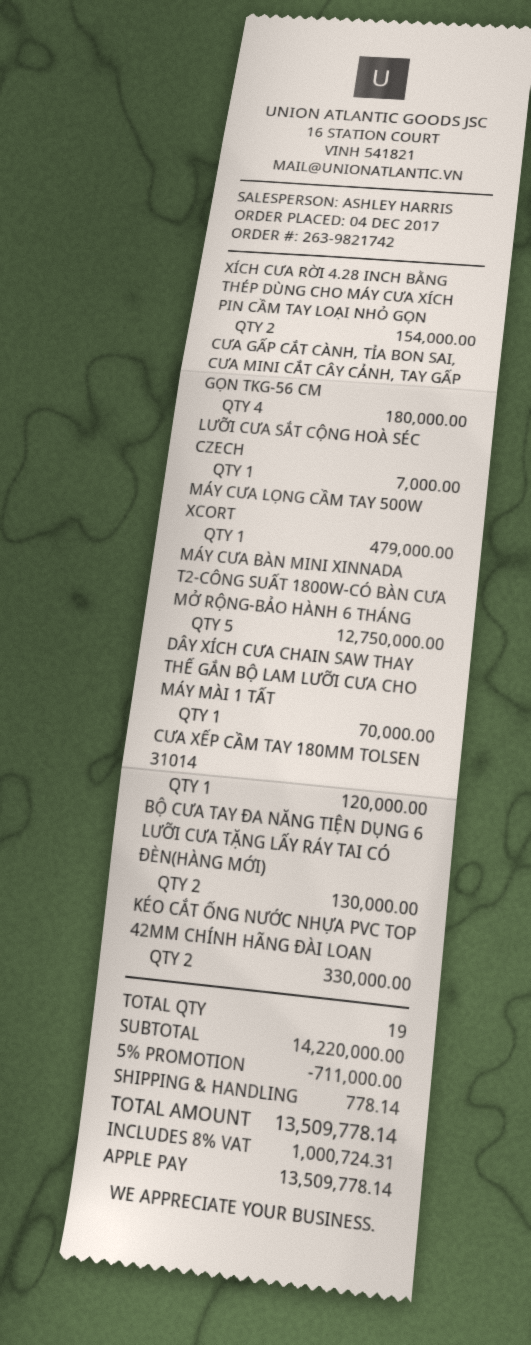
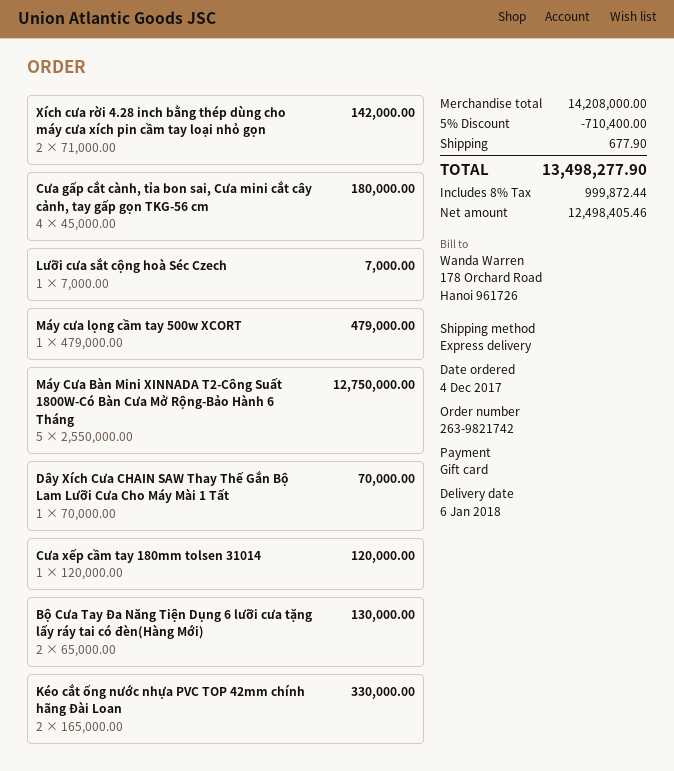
payment method: Apple Pay -> gift card
XÍCH CƯA RỜI 4.28 INCH BẰNG THÉP DÙNG CHO MÁY CƯA XÍCH PIN CẦM TAY LOẠI NHỎ GỌN: 2 for 154000.00 -> 2 for 142000.00
subtotal: 14220000.00 -> 14208000.00
discount: 5% = 711000.00 -> 5% = 710400.00
shipping: 778.14 -> 677.90
tax: 8% = 1000724.31 -> 8% = 999872.44
total: 13509778.14 -> 13498277.90

